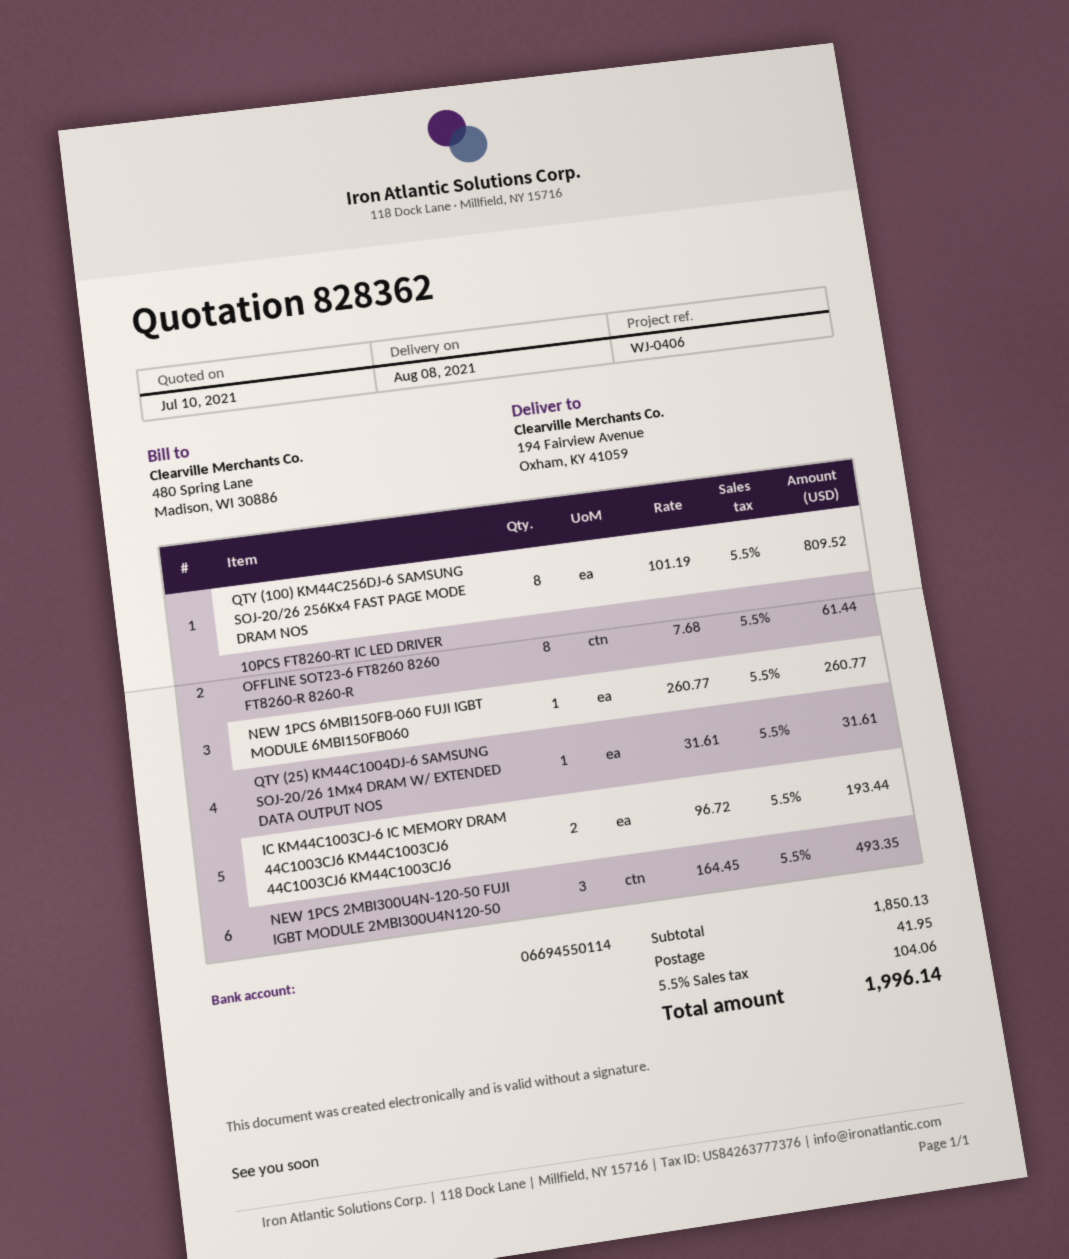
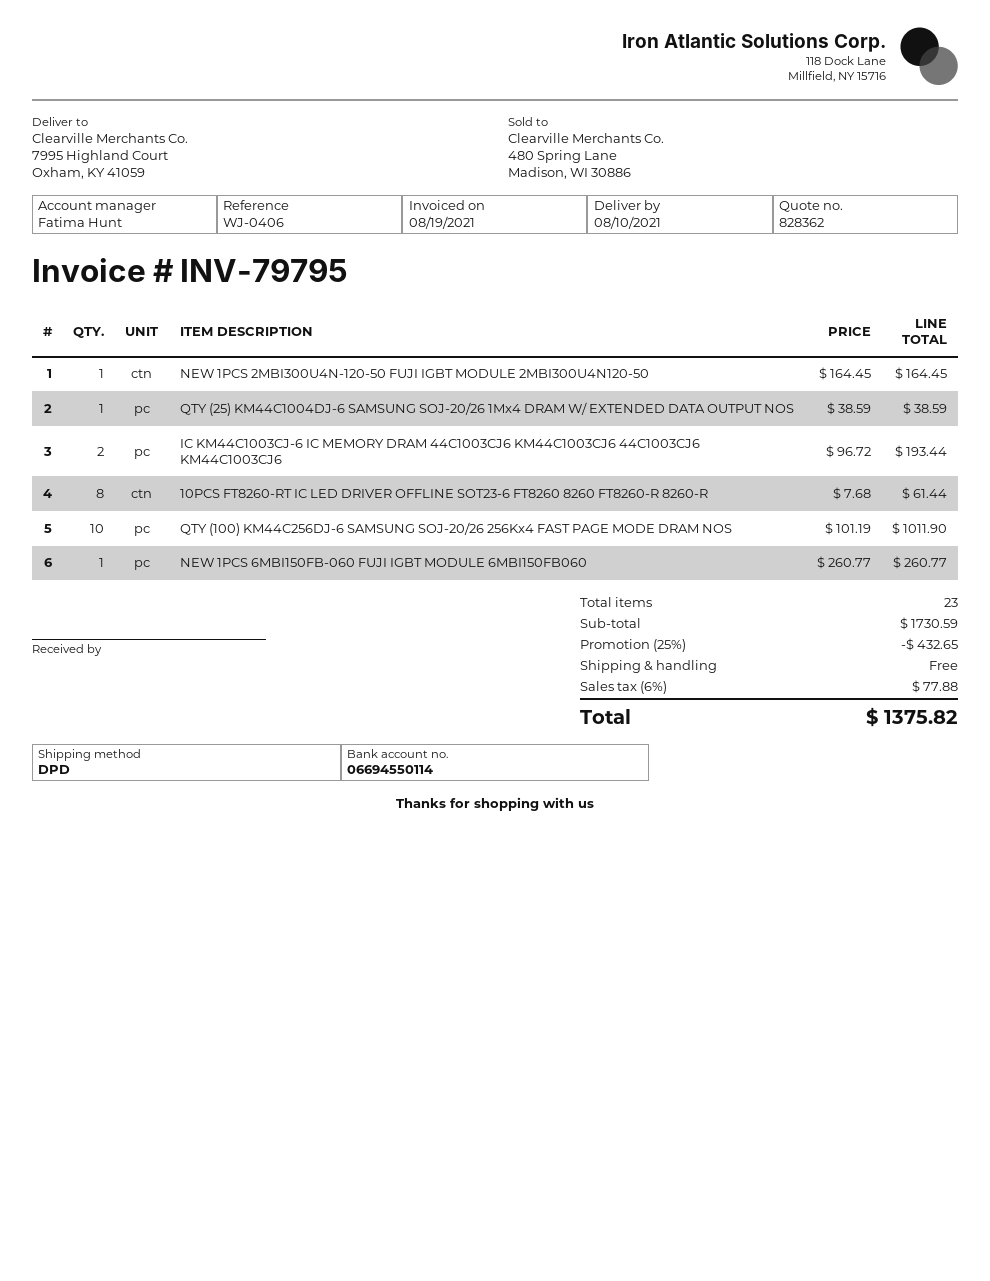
delivery date: 2021-08-08 -> 2021-08-10
ship to: 194 Fairview Avenue, Oxham, KY 41059 -> 7995 Highland Court, Oxham, KY 41059
QTY (100) KM44C256DJ-6 SAMSUNG SOJ-20/26 256Kx4 FAST PAGE MODE DRAM NOS: 8 x 101.19 = 809.52 -> 10 x 101.19 = 1011.90
QTY (25) KM44C1004DJ-6 SAMSUNG SOJ-20/26 1Mx4 DRAM W/ EXTENDED DATA OUTPUT NOS: 1 x 31.61 = 31.61 -> 1 x 38.59 = 38.59
NEW 1PCS 2MBI300U4N-120-50 FUJI IGBT MODULE 2MBI300U4N120-50: 3 x 164.45 = 493.35 -> 1 x 164.45 = 164.45
subtotal: 1850.13 -> 1730.59
discount: none -> 25% = 432.65
shipping: 41.95 -> 0.00
tax: 5.5% = 104.06 -> 6% = 77.88
total: 1996.14 -> 1375.82

